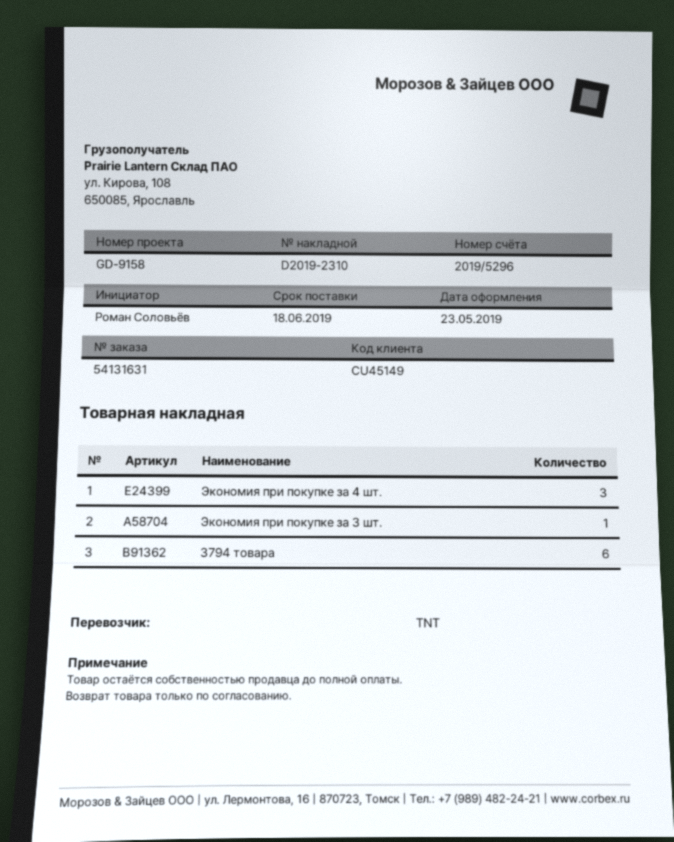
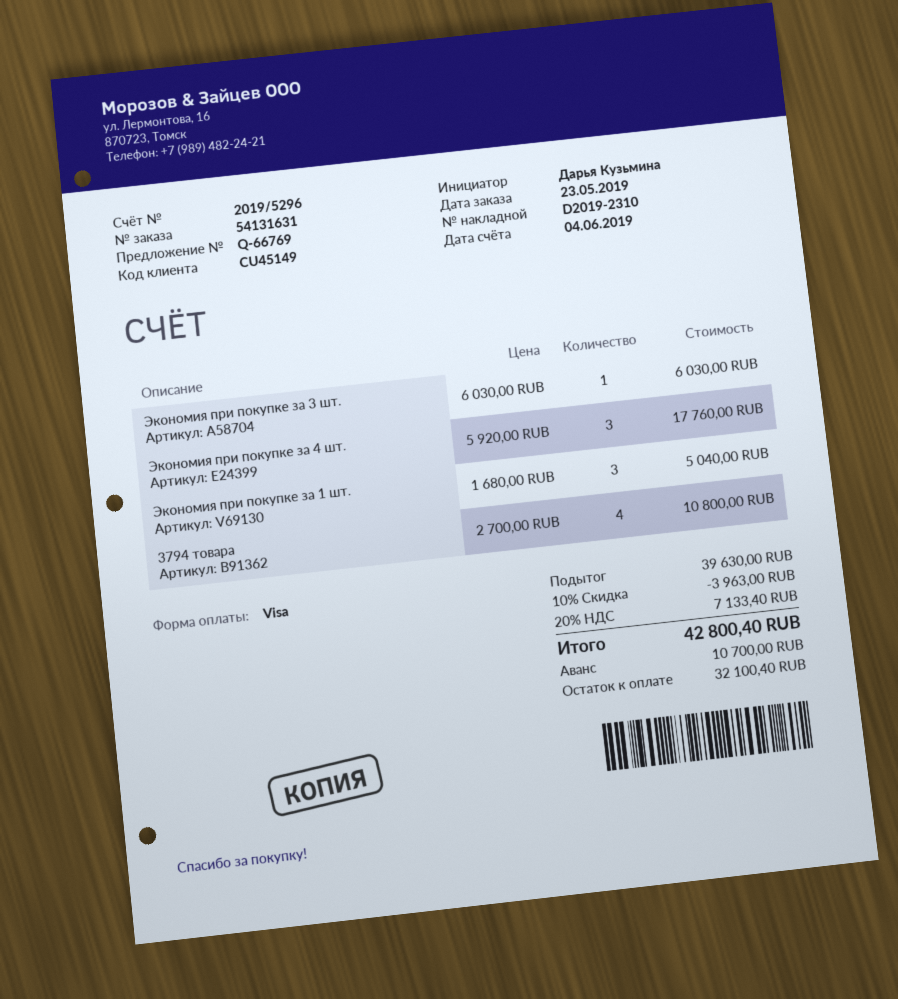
ordered by: Роман Соловьёв -> Дарья Кузьмина
3794 товара: 6 -> 4
Экономия при покупке за 1 шт.: none -> 3

